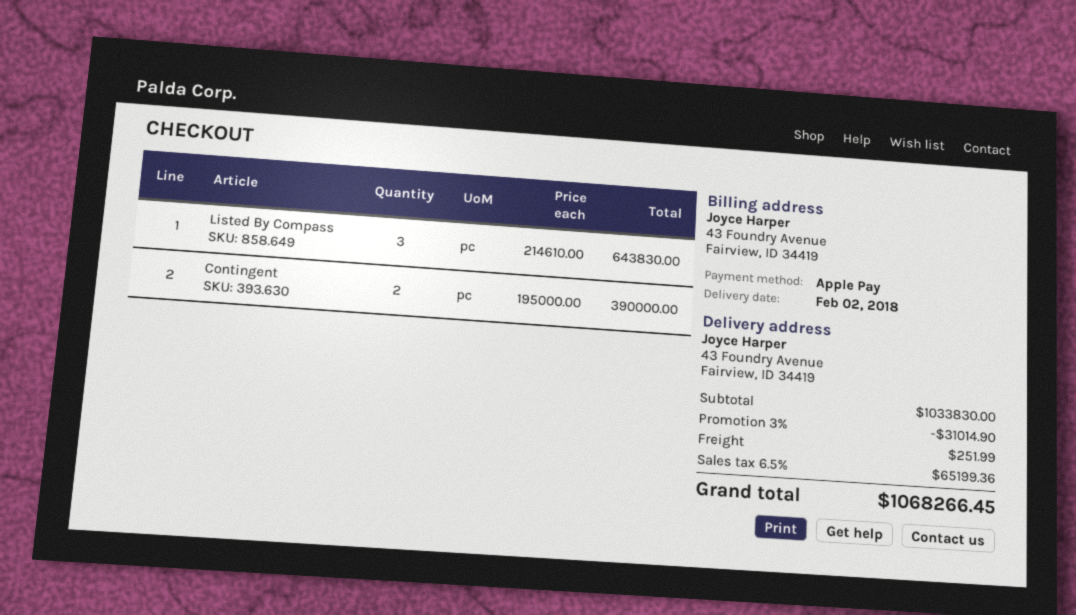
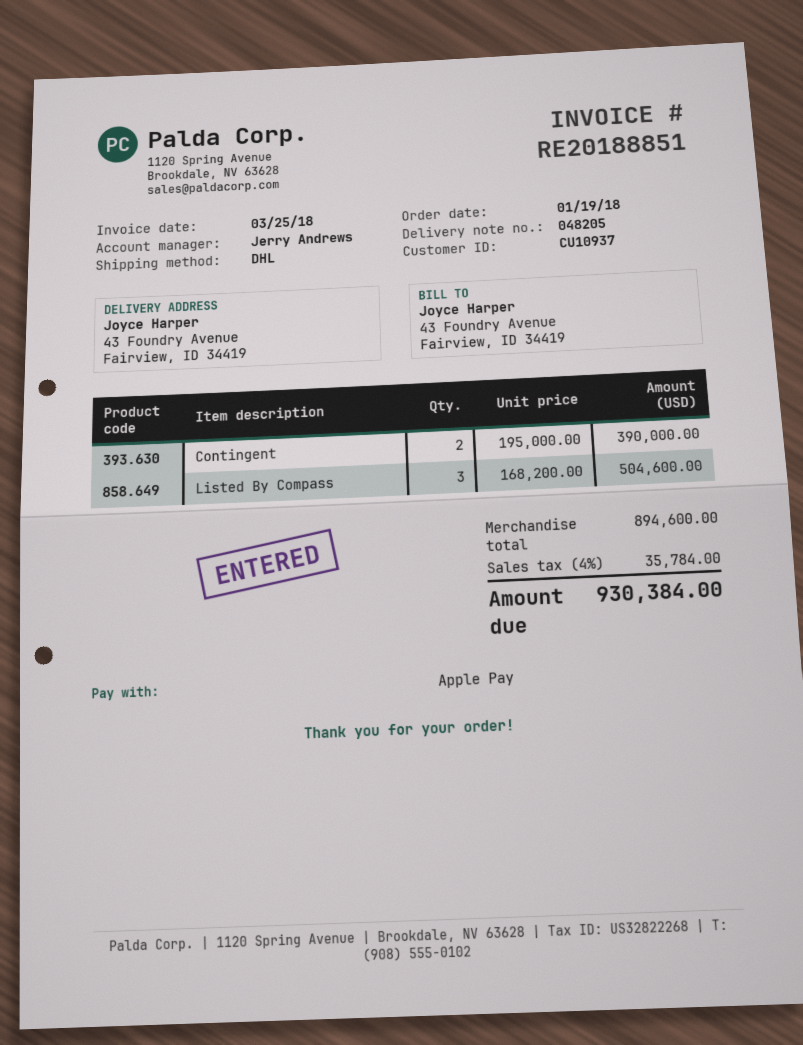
Listed By Compass: 3 x 214610.00 = 643830.00 -> 3 x 168200.00 = 504600.00
subtotal: 1033830.00 -> 894600.00
discount: 3% = 31014.90 -> none
shipping: 251.99 -> none
tax: 6.5% = 65199.36 -> 4% = 35784.00
total: 1068266.45 -> 930384.00

